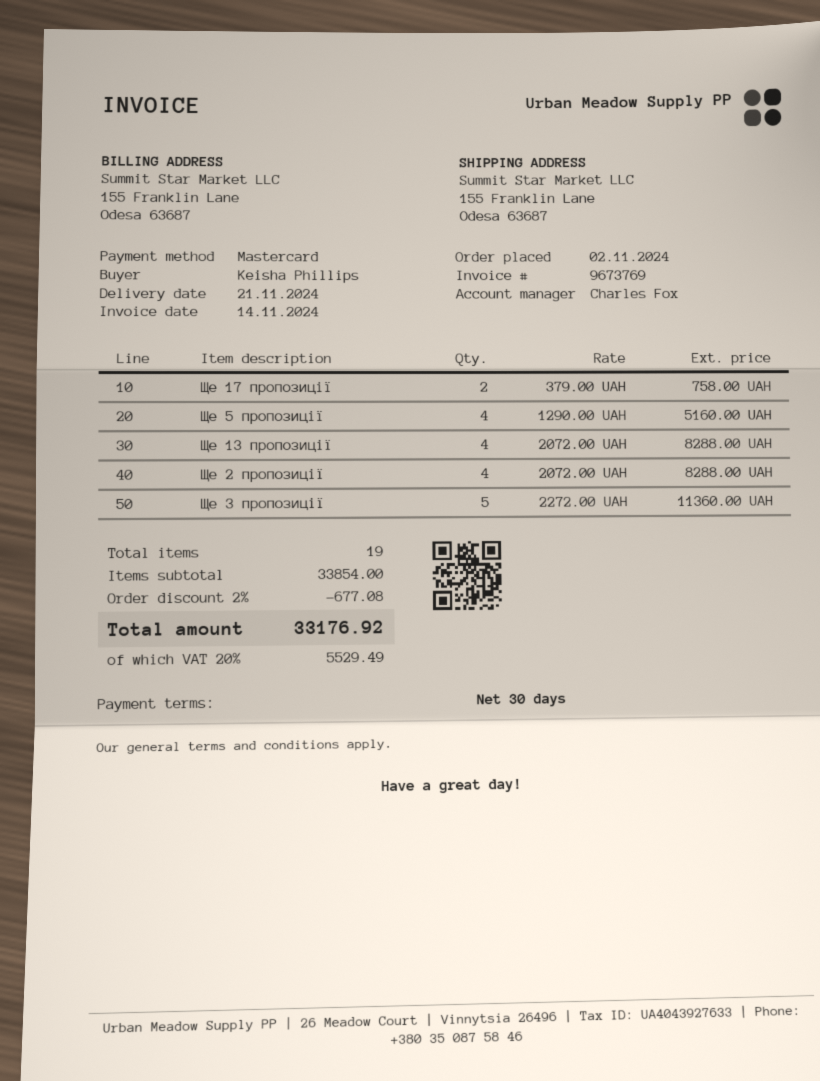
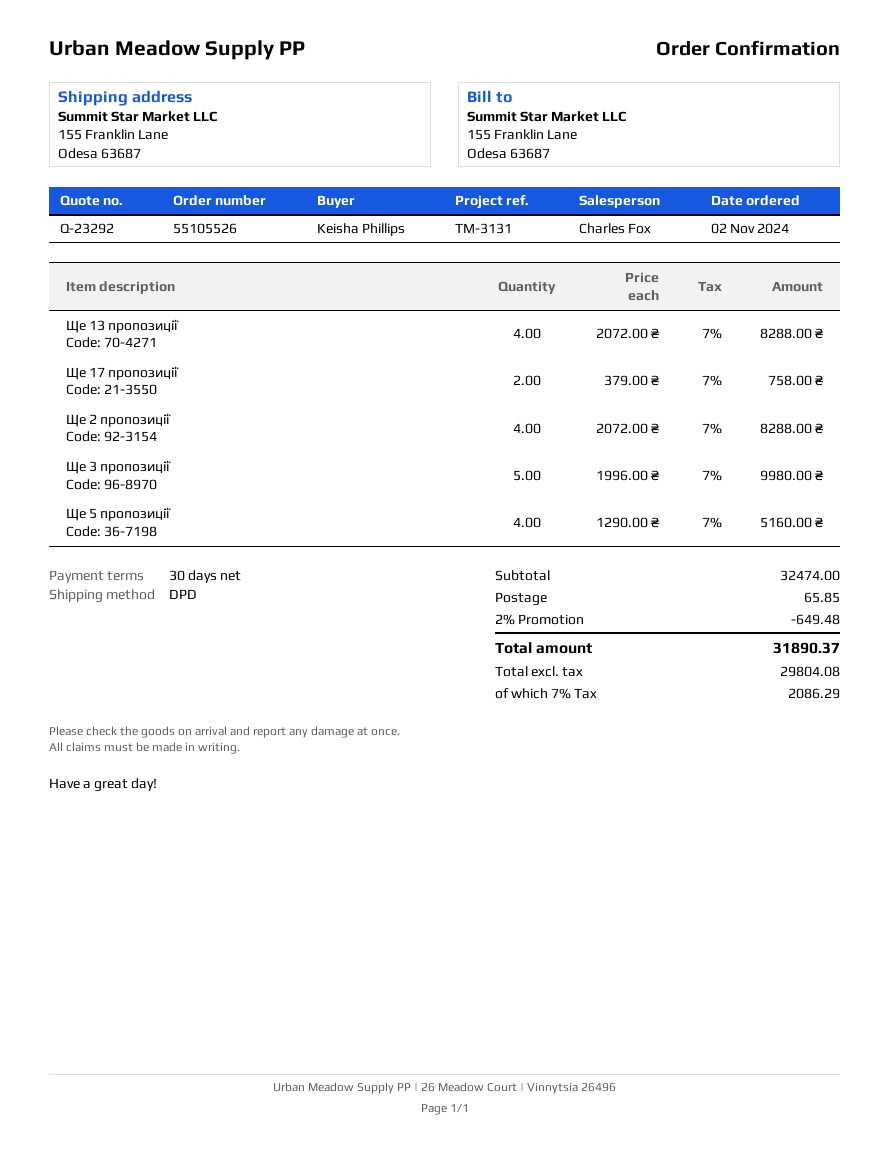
Ще 3 пропозиції: 5 x 2272.00 = 11360.00 -> 5 x 1996.00 = 9980.00
subtotal: 33854.00 -> 32474.00
discount: 2% = 677.08 -> 2% = 649.48
shipping: none -> 65.85
tax: 20% = 5529.49 -> 7% = 2086.29
total: 33176.92 -> 31890.37

